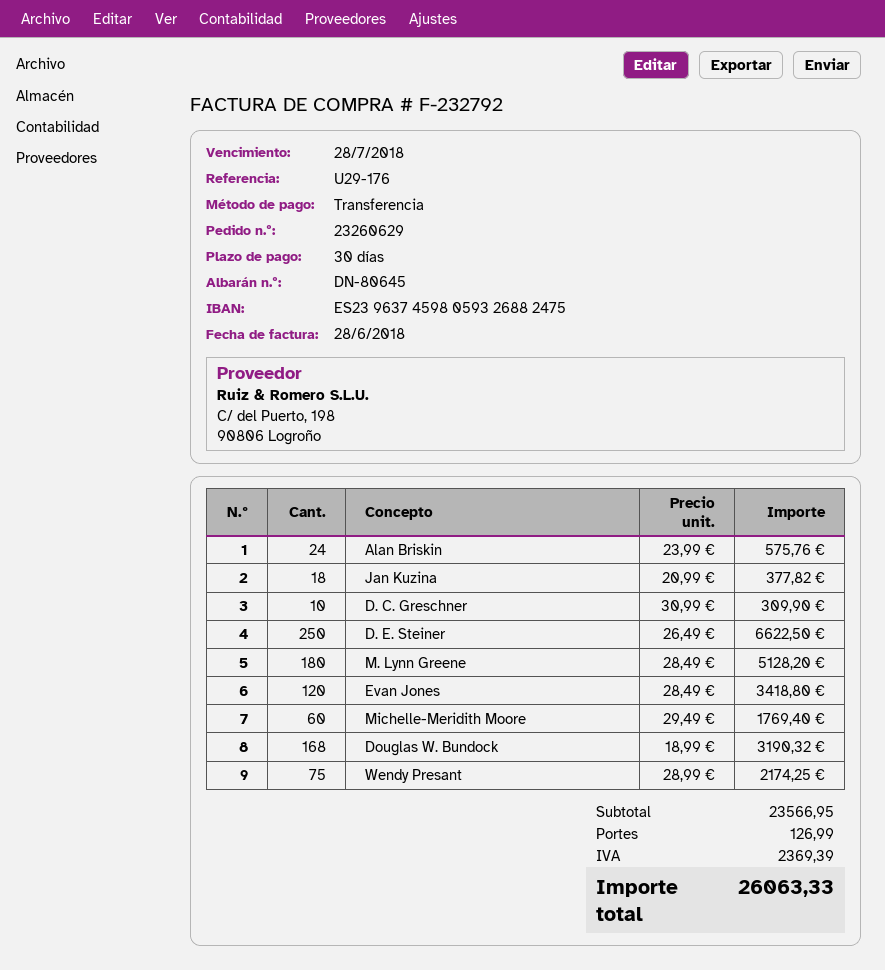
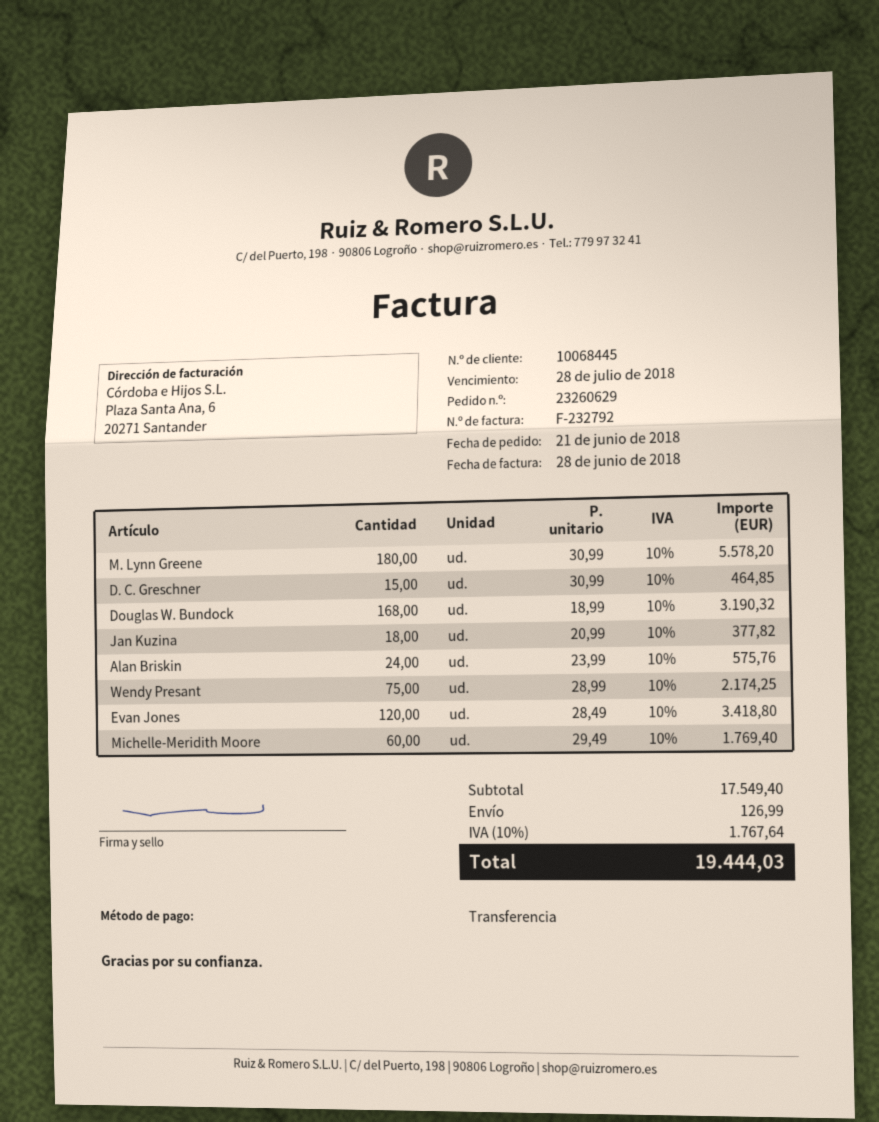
D. C. Greschner: 10 x 30.99 = 309.90 -> 15 x 30.99 = 464.85
D. E. Steiner: 250 x 26.49 = 6622.50 -> none
M. Lynn Greene: 180 x 28.49 = 5128.20 -> 180 x 30.99 = 5578.20
subtotal: 23566.95 -> 17549.40
tax: 2369.39 -> 1767.64
total: 26063.33 -> 19444.03

